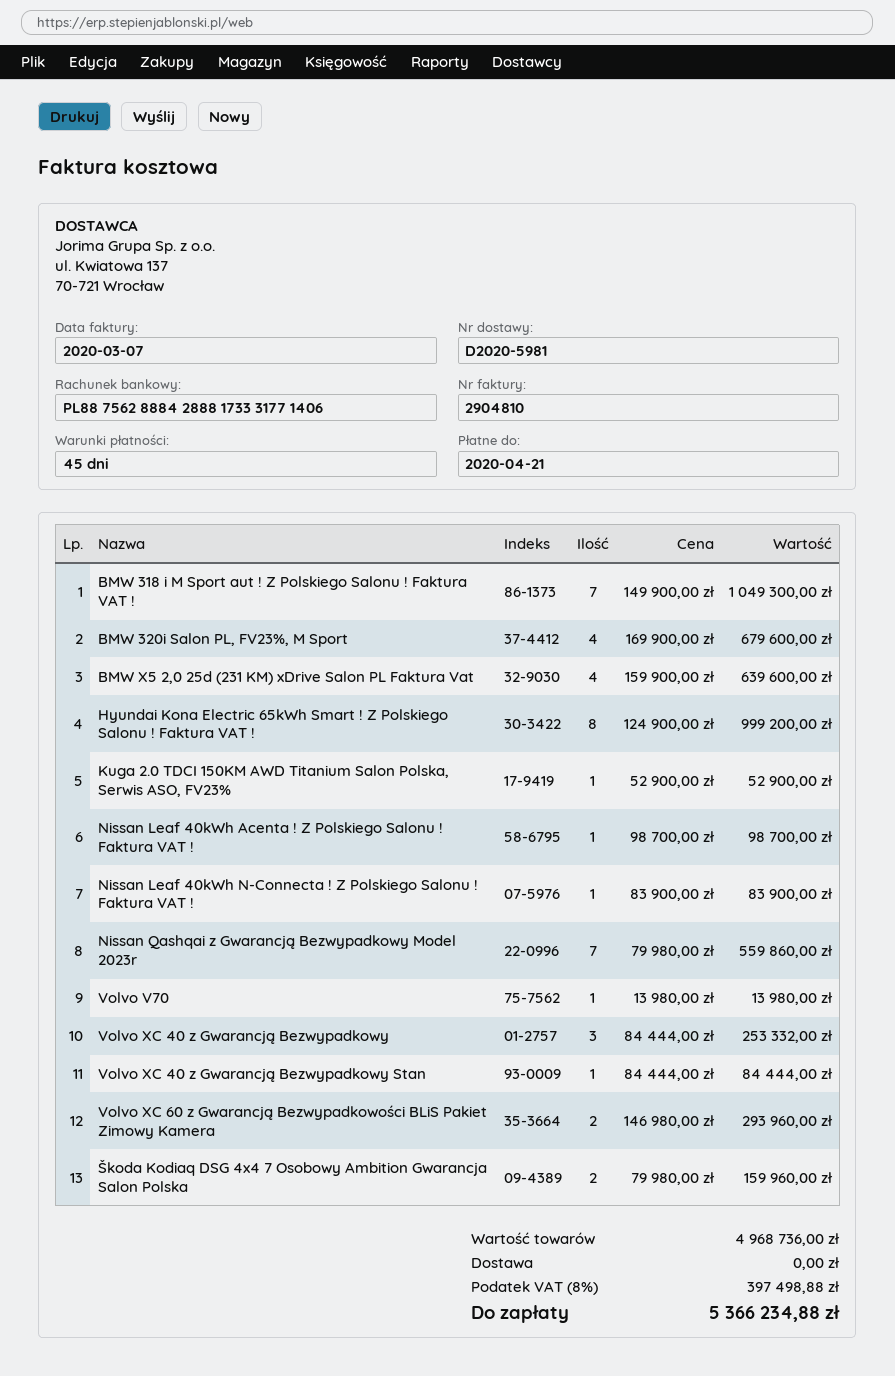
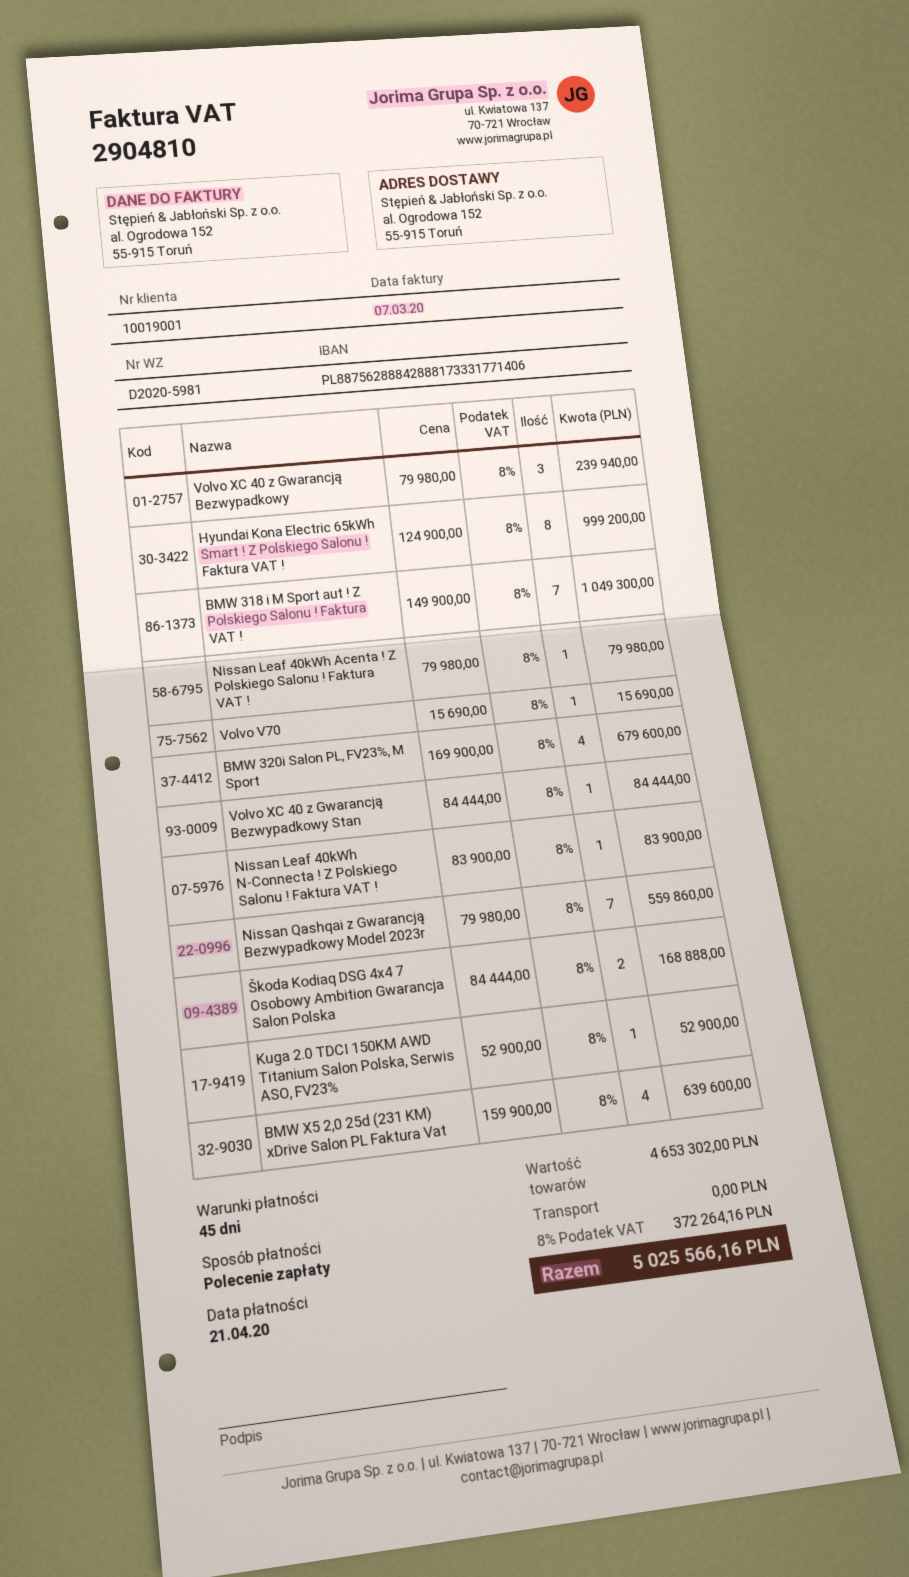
Nissan Leaf 40kWh Acenta ! Z Polskiego Salonu ! Faktura VAT !: 1 x 98700.00 = 98700.00 -> 1 x 79980.00 = 79980.00
Volvo V70: 1 x 13980.00 = 13980.00 -> 1 x 15690.00 = 15690.00
Volvo XC 40 z Gwarancją Bezwypadkowy: 3 x 84444.00 = 253332.00 -> 3 x 79980.00 = 239940.00
Volvo XC 60 z Gwarancją Bezwypadkowości BLiS Pakiet Zimowy Kamera: 2 x 146980.00 = 293960.00 -> none
Škoda Kodiaq DSG 4x4 7 Osobowy Ambition Gwarancja Salon Polska: 2 x 79980.00 = 159960.00 -> 2 x 84444.00 = 168888.00
subtotal: 4968736.00 -> 4653302.00
tax: 8% = 397498.88 -> 8% = 372264.16
total: 5366234.88 -> 5025566.16

